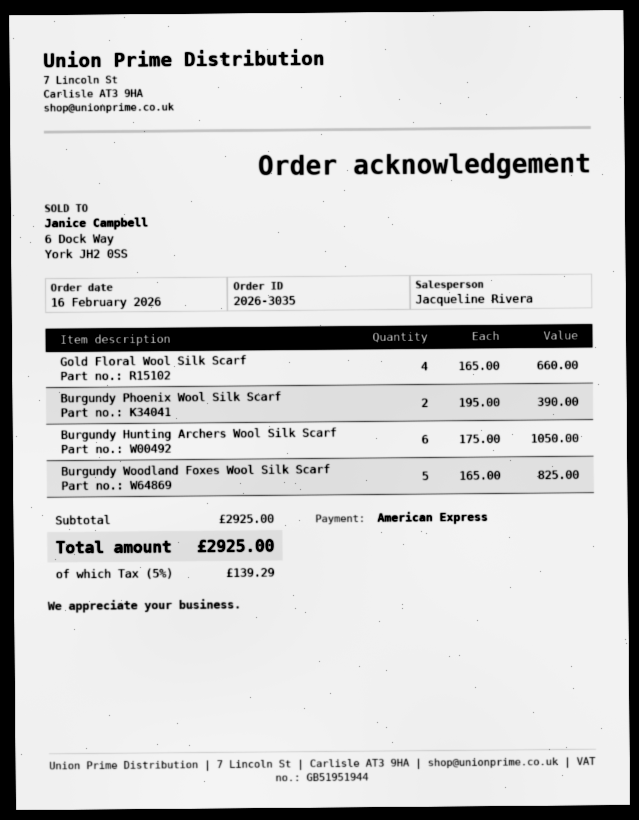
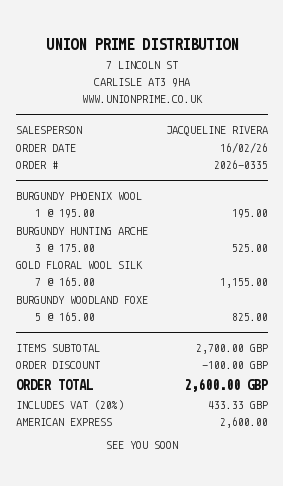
order number: 2026-3035 -> 2026-0335
Gold Floral Wool Silk Scarf: 4 x 165.00 = 660.00 -> 7 x 165.00 = 1155.00
Burgundy Phoenix Wool Silk Scarf: 2 x 195.00 = 390.00 -> 1 x 195.00 = 195.00
Burgundy Hunting Archers Wool Silk Scarf: 6 x 175.00 = 1050.00 -> 3 x 175.00 = 525.00
subtotal: 2925.00 -> 2700.00
discount: none -> 100.00
tax: 5% = 139.29 -> 20% = 433.33
total: 2925.00 -> 2600.00

